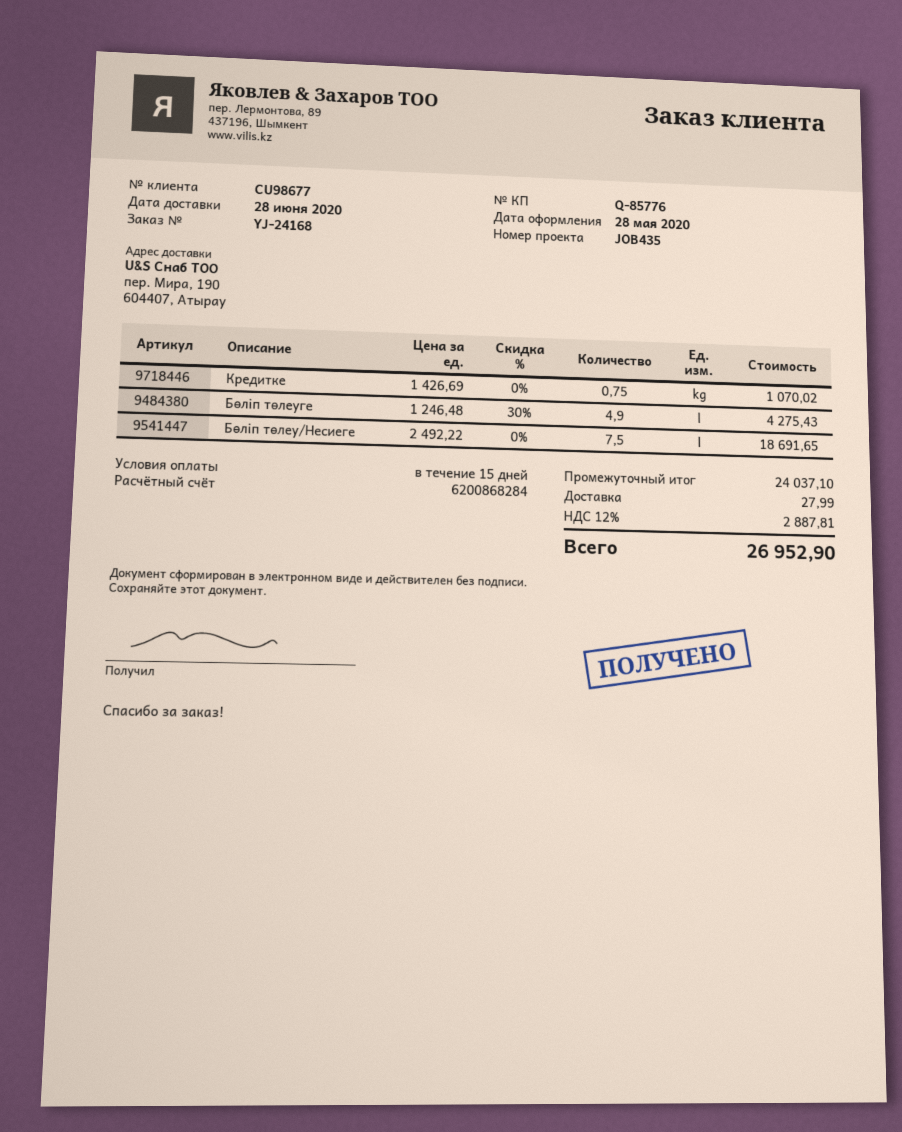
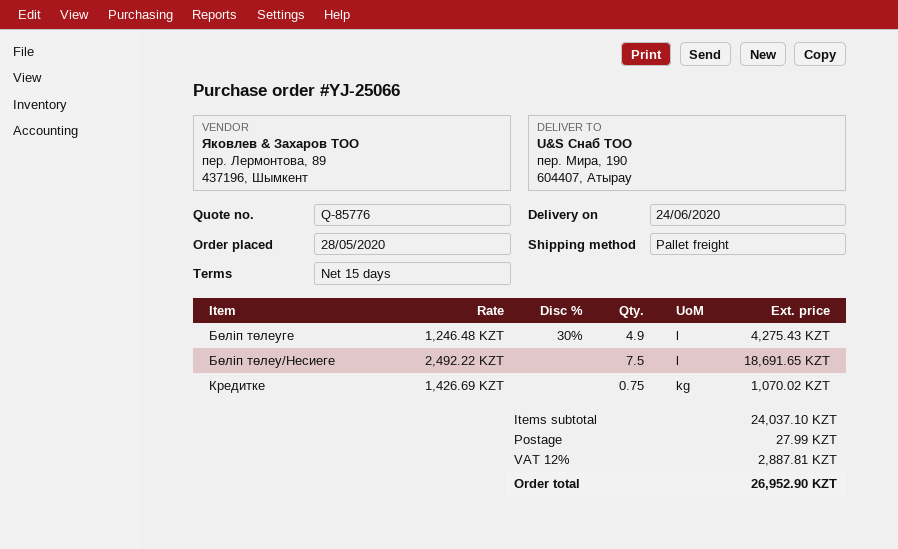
order number: YJ-24168 -> YJ-25066
delivery date: 2020-06-28 -> 2020-06-24

